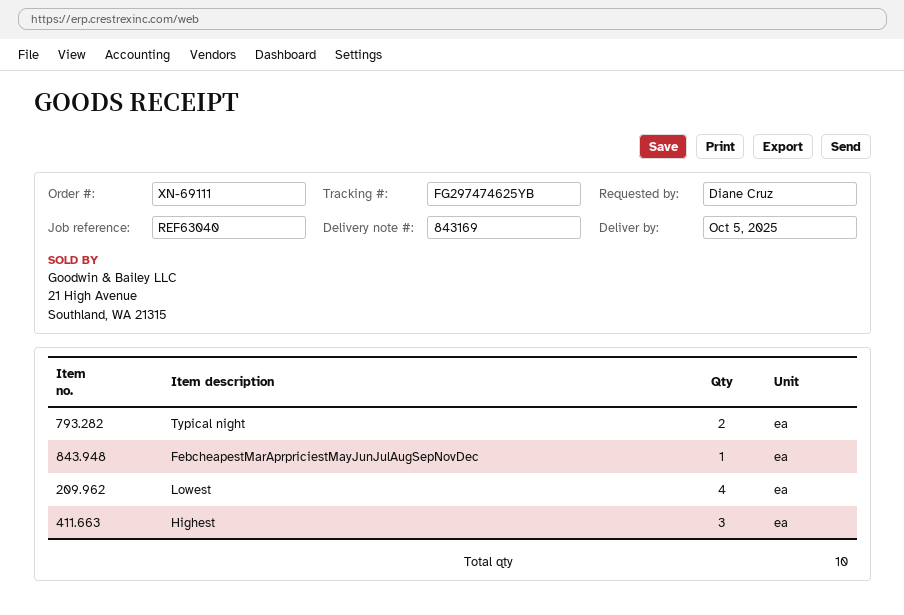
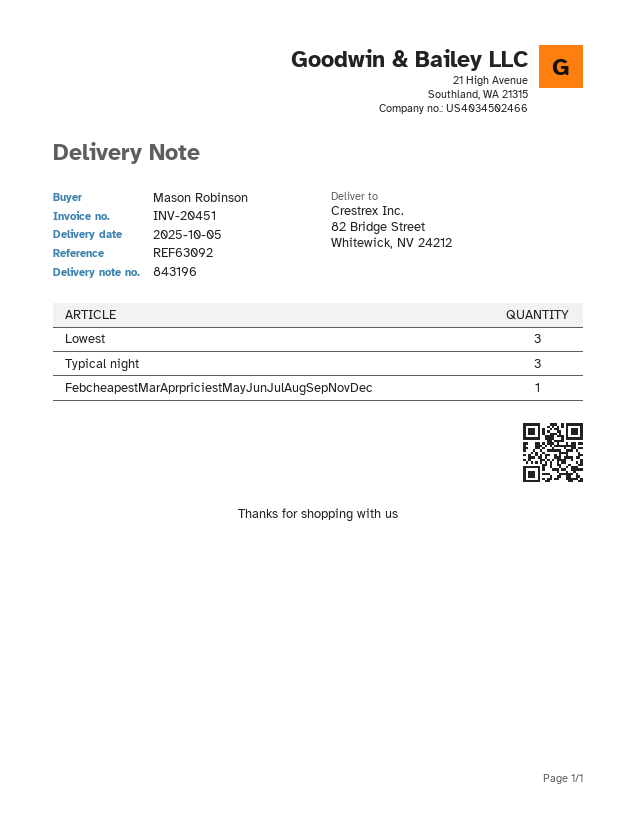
delivery note number: 843169 -> 843196
reference: REF63040 -> REF63092
ordered by: Diane Cruz -> Mason Robinson
Typical night: 2 -> 3
Lowest: 4 -> 3
Highest: 3 -> none

